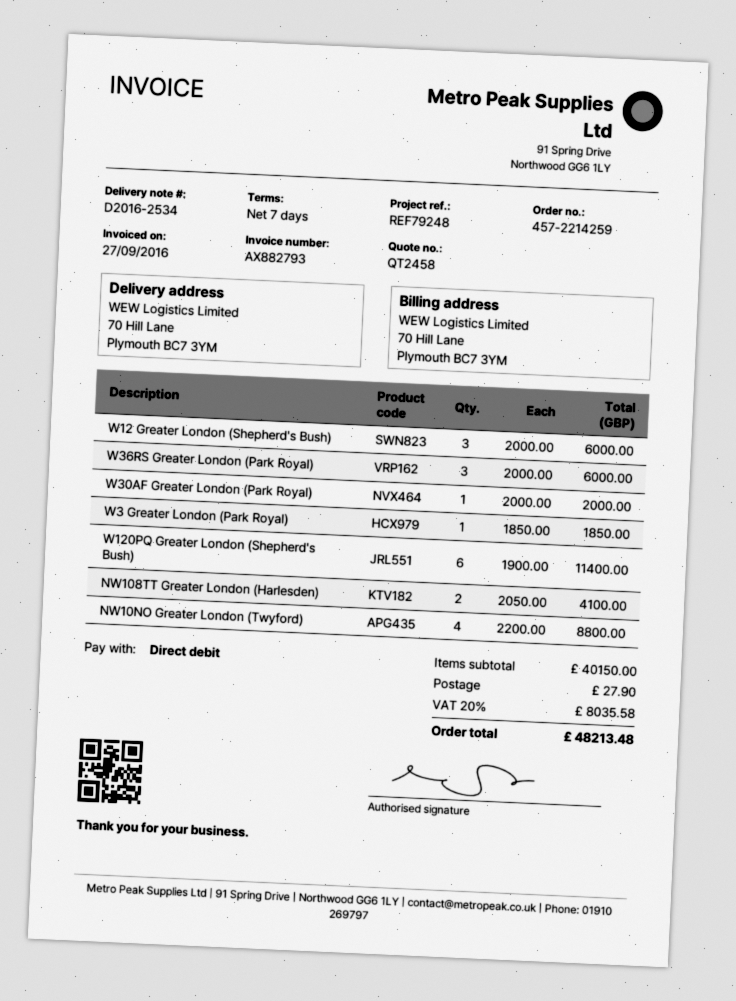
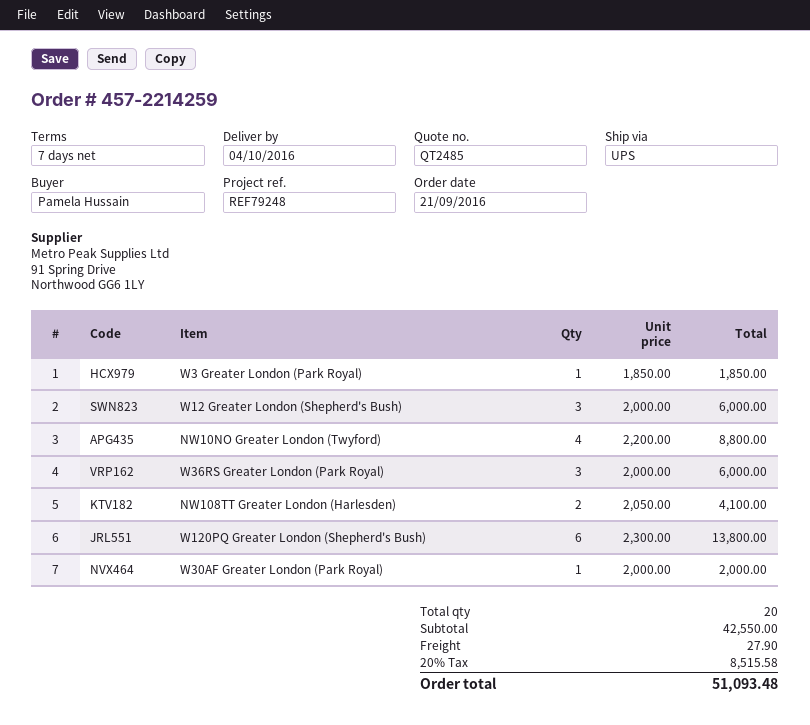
quote number: QT2458 -> QT2485
W120PQ Greater London (Shepherd's Bush): 6 x 1900.00 = 11400.00 -> 6 x 2300.00 = 13800.00
subtotal: 40150.00 -> 42550.00
tax: 20% = 8035.58 -> 20% = 8515.58
total: 48213.48 -> 51093.48

